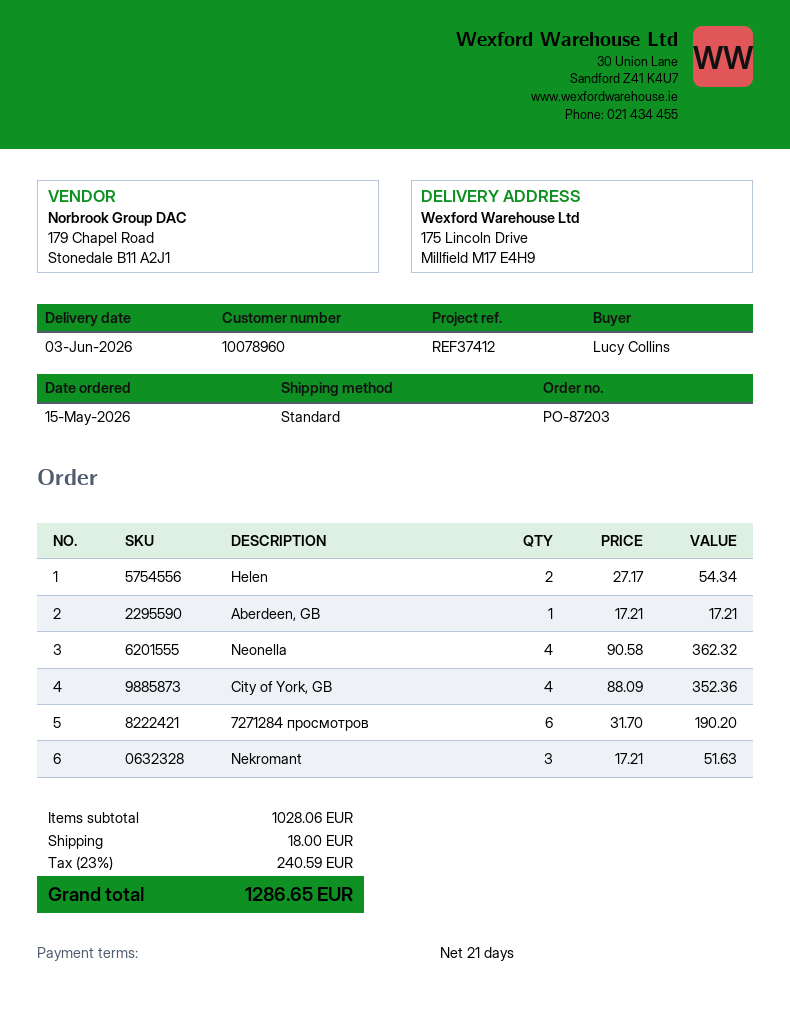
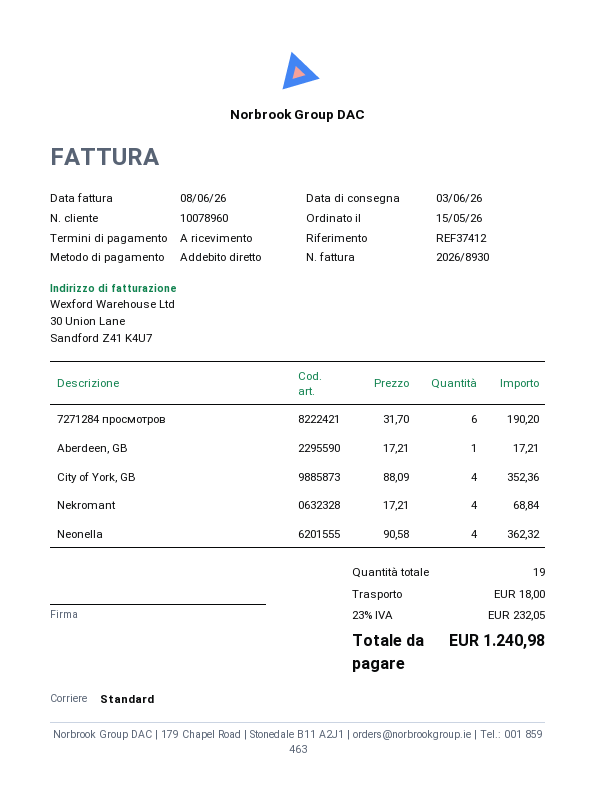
payment terms: 21 days -> on receipt
Helen: 2 x 27.17 = 54.34 -> none
Nekromant: 3 x 17.21 = 51.63 -> 4 x 17.21 = 68.84
tax: 23% = 240.59 -> 23% = 232.05
total: 1286.65 -> 1240.98

